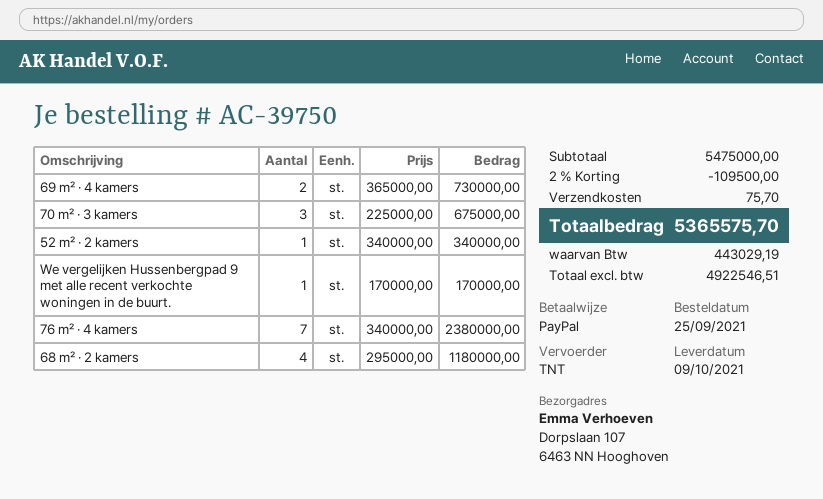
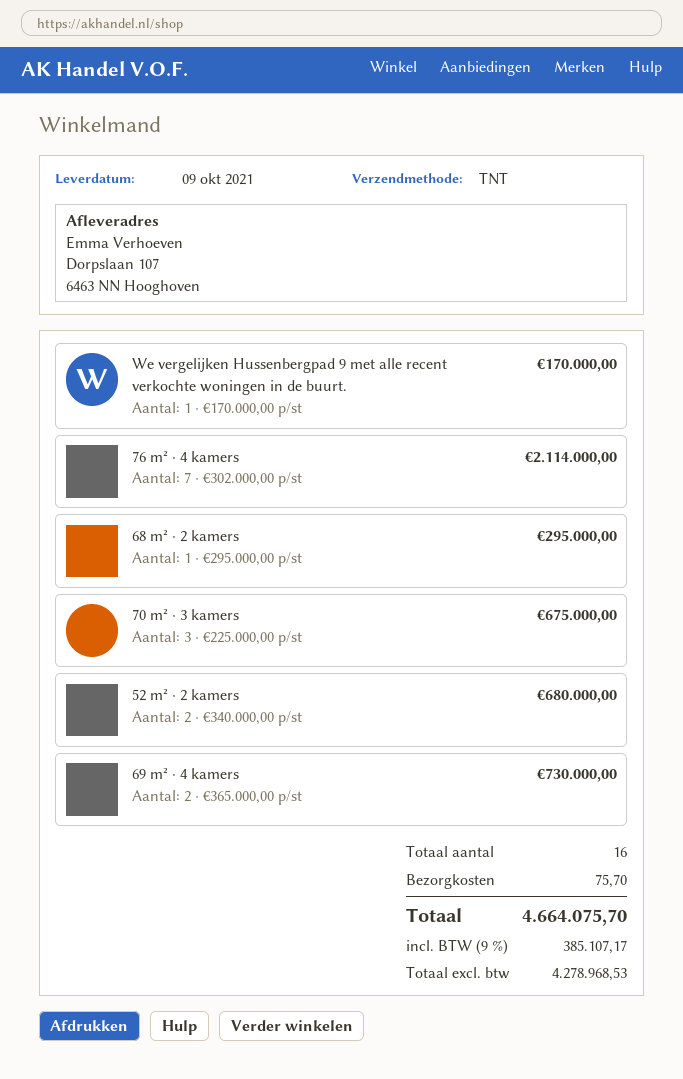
52 m² · 2 kamers: 1 x 340000.00 = 340000.00 -> 2 x 340000.00 = 680000.00
76 m² · 4 kamers: 7 x 340000.00 = 2380000.00 -> 7 x 302000.00 = 2114000.00
68 m² · 2 kamers: 4 x 295000.00 = 1180000.00 -> 1 x 295000.00 = 295000.00
discount: 2% = 109500.00 -> none
net: 4922546.51 -> 4278968.53
tax: 443029.19 -> 385107.17
total: 5365575.70 -> 4664075.70

